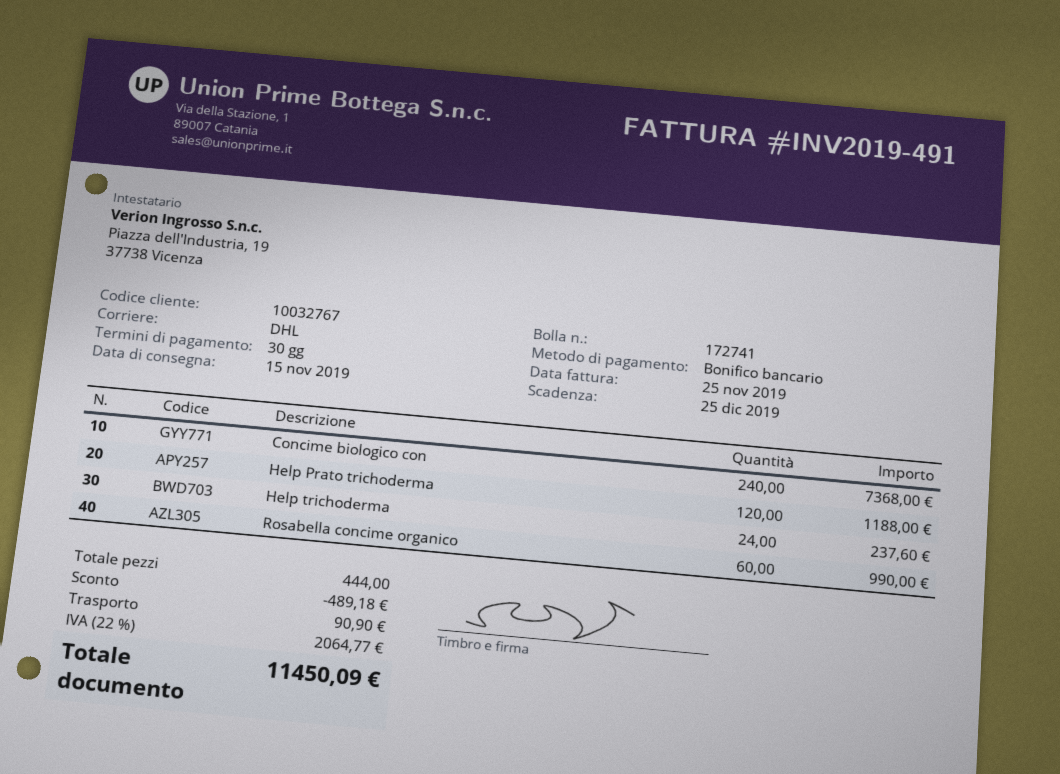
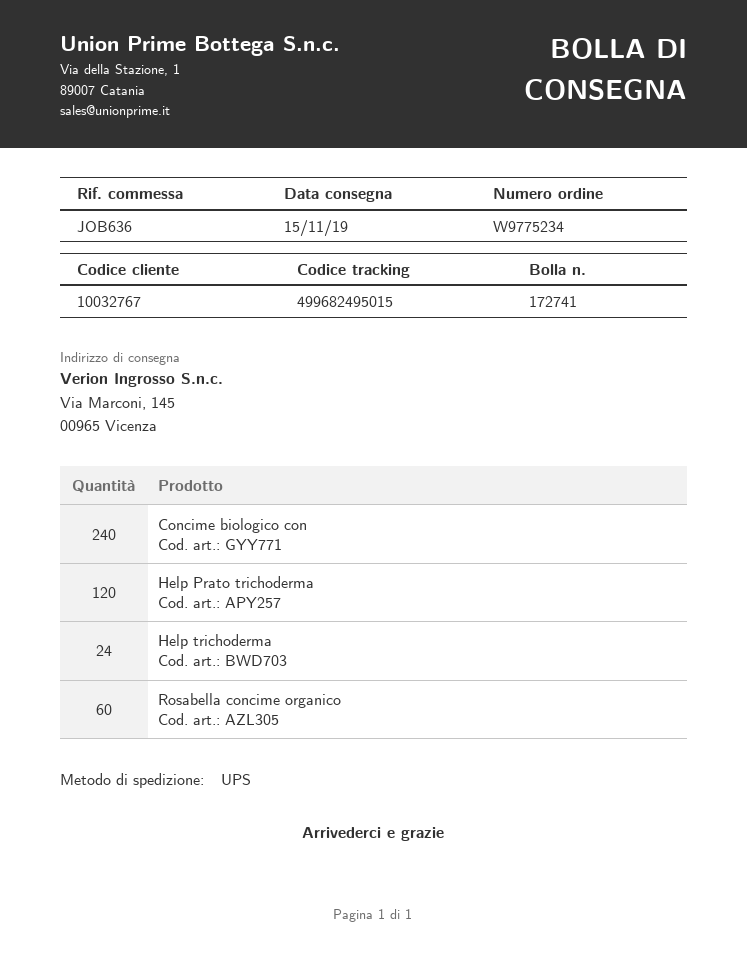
shipping method: DHL -> UPS

